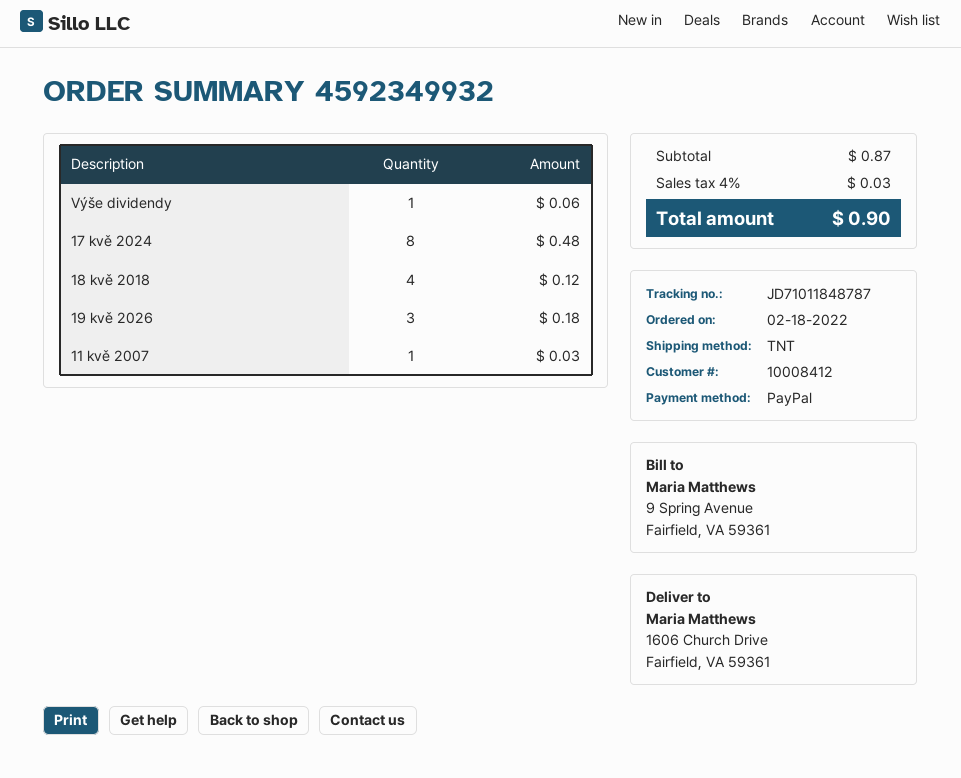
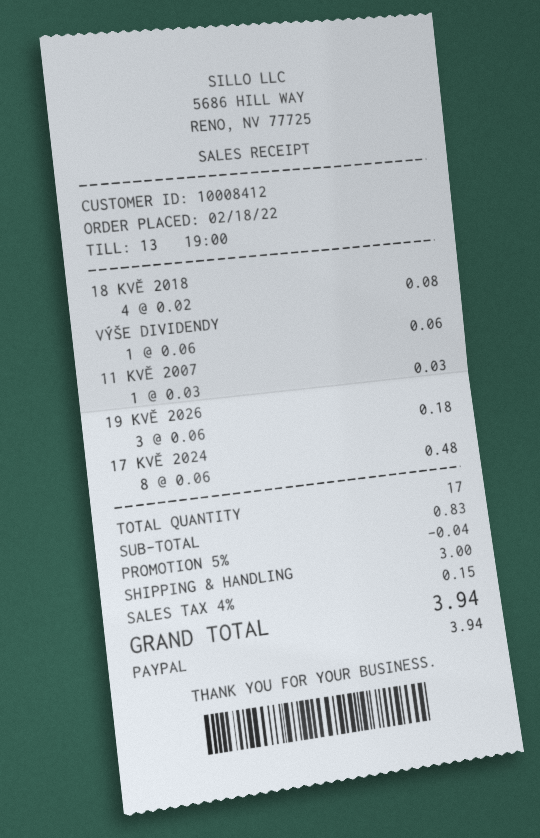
18 kvě 2018: 4 for 0.12 -> 4 for 0.08
subtotal: 0.87 -> 0.83
discount: none -> 5% = 0.04
shipping: none -> 3.00
tax: 4% = 0.03 -> 4% = 0.15
total: 0.90 -> 3.94

